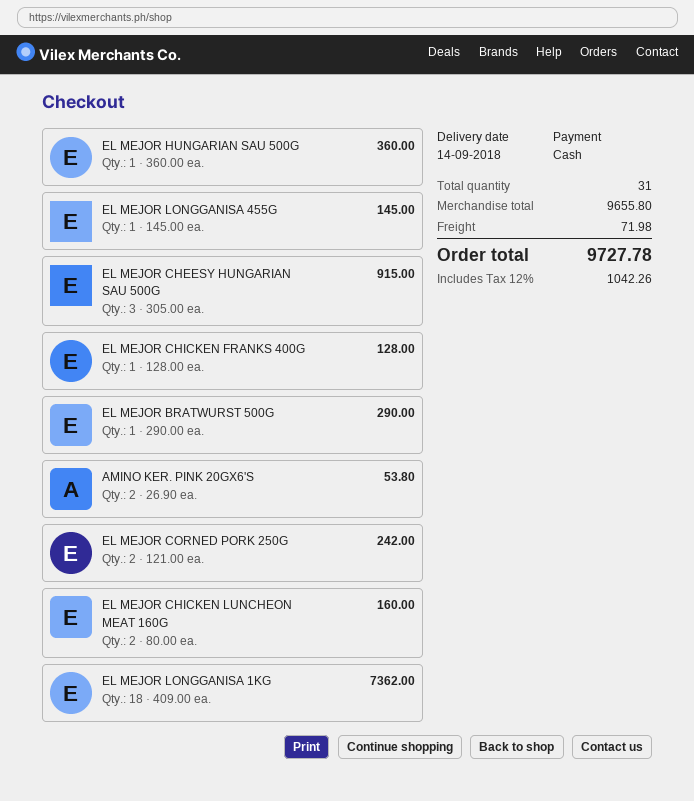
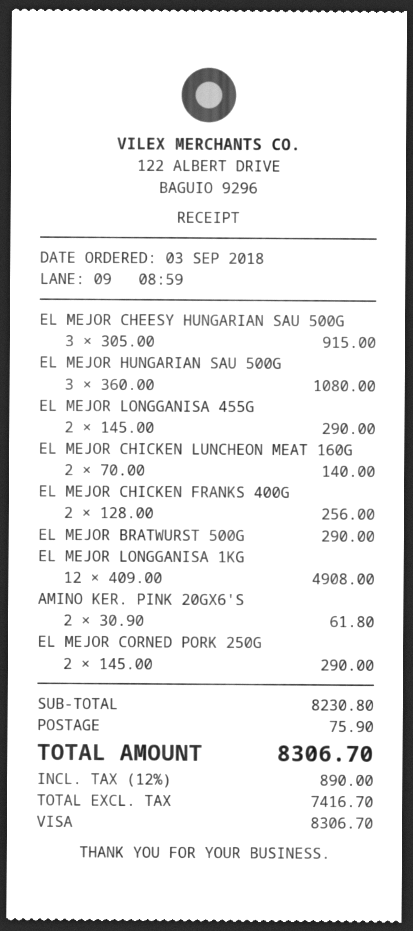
payment method: cash -> Visa
EL MEJOR HUNGARIAN SAU 500G: 1 x 360.00 = 360.00 -> 3 x 360.00 = 1080.00
EL MEJOR LONGGANISA 455G: 1 x 145.00 = 145.00 -> 2 x 145.00 = 290.00
EL MEJOR CHICKEN FRANKS 400G: 1 x 128.00 = 128.00 -> 2 x 128.00 = 256.00
AMINO KER. PINK 20GX6'S: 2 x 26.90 = 53.80 -> 2 x 30.90 = 61.80
EL MEJOR CORNED PORK 250G: 2 x 121.00 = 242.00 -> 2 x 145.00 = 290.00
EL MEJOR CHICKEN LUNCHEON MEAT 160G: 2 x 80.00 = 160.00 -> 2 x 70.00 = 140.00
EL MEJOR LONGGANISA 1KG: 18 x 409.00 = 7362.00 -> 12 x 409.00 = 4908.00
subtotal: 9655.80 -> 8230.80
shipping: 71.98 -> 75.90
tax: 12% = 1042.26 -> 12% = 890.00
total: 9727.78 -> 8306.70

